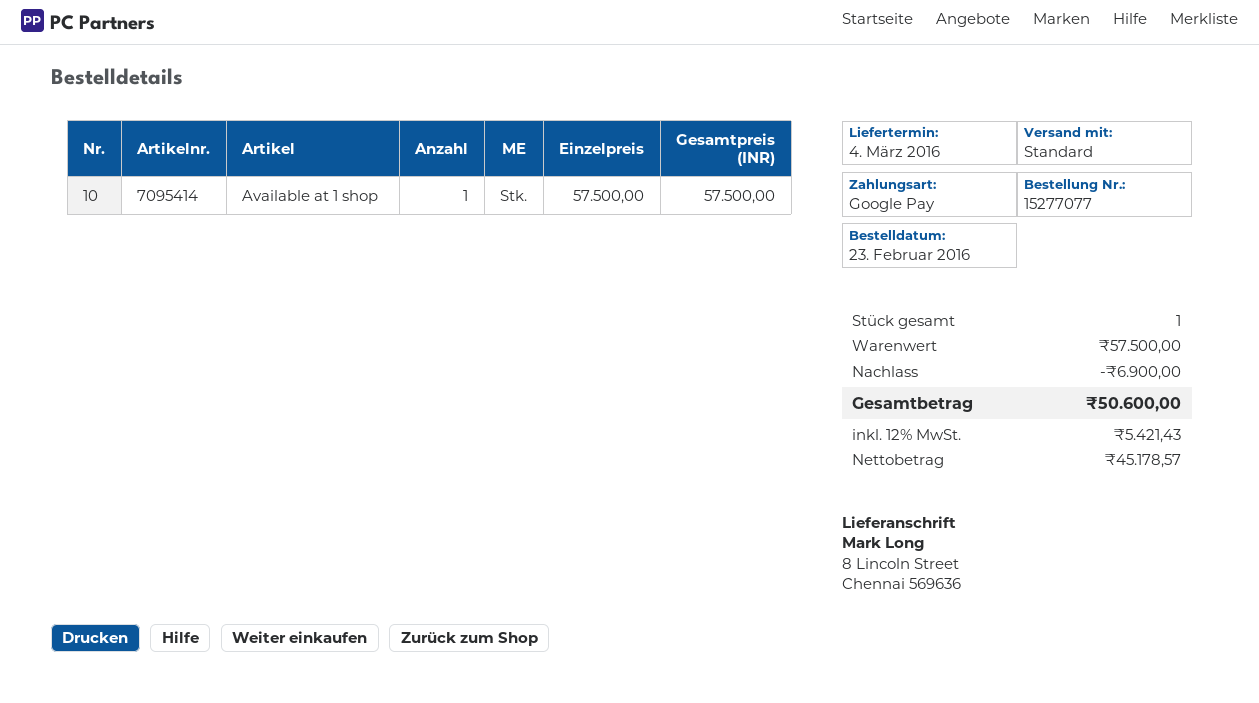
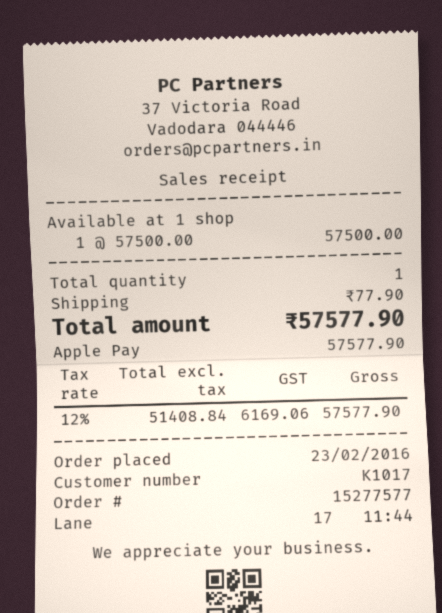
order number: 15277077 -> 15277577
payment method: Google Pay -> Apple Pay
discount: 6900.00 -> none
shipping: none -> 77.90
net: 45178.57 -> 51408.84
tax: 12% = 5421.43 -> 12% = 6169.06
total: 50600.00 -> 57577.90

